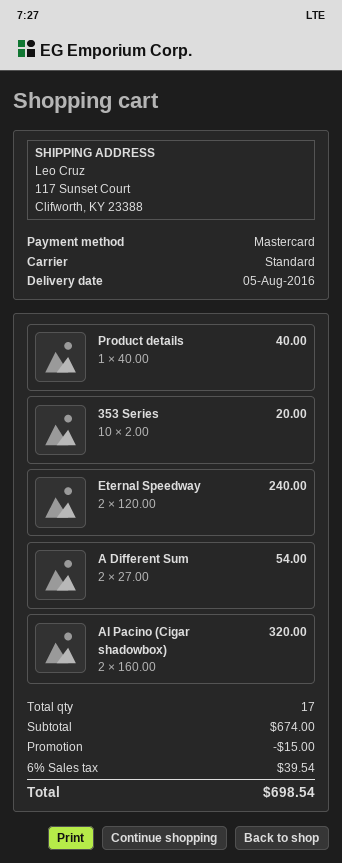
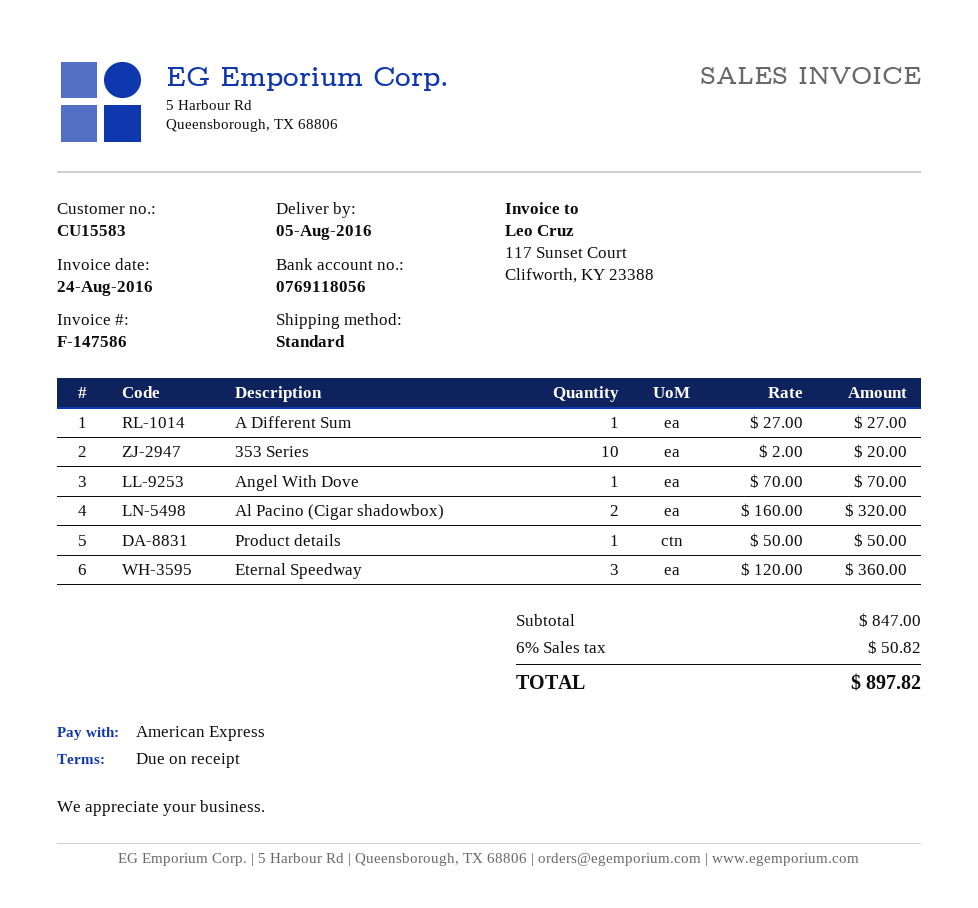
payment method: Mastercard -> American Express
Product details: 1 x 40.00 = 40.00 -> 1 x 50.00 = 50.00
Eternal Speedway: 2 x 120.00 = 240.00 -> 3 x 120.00 = 360.00
A Different Sum: 2 x 27.00 = 54.00 -> 1 x 27.00 = 27.00
Angel With Dove: none -> 1 x 70.00 = 70.00
subtotal: 674.00 -> 847.00
discount: 15.00 -> none
tax: 6% = 39.54 -> 6% = 50.82
total: 698.54 -> 897.82

